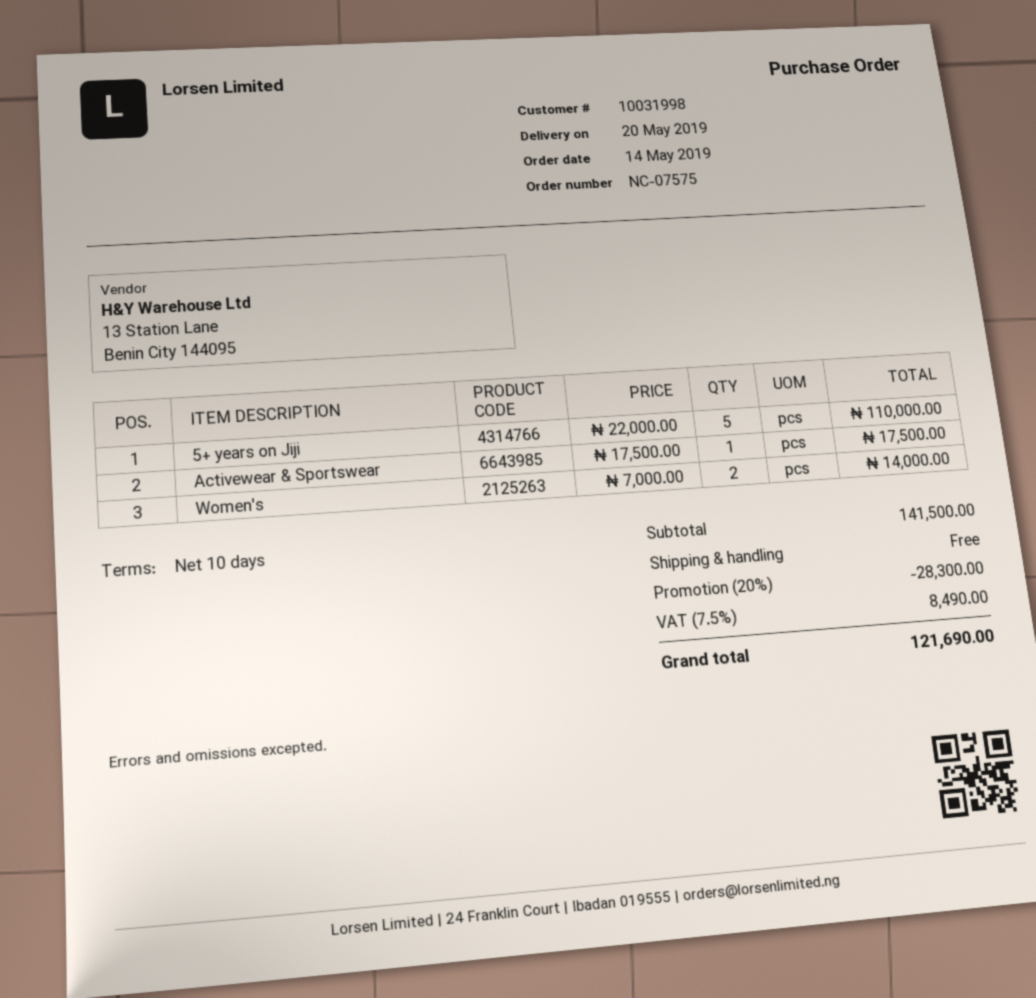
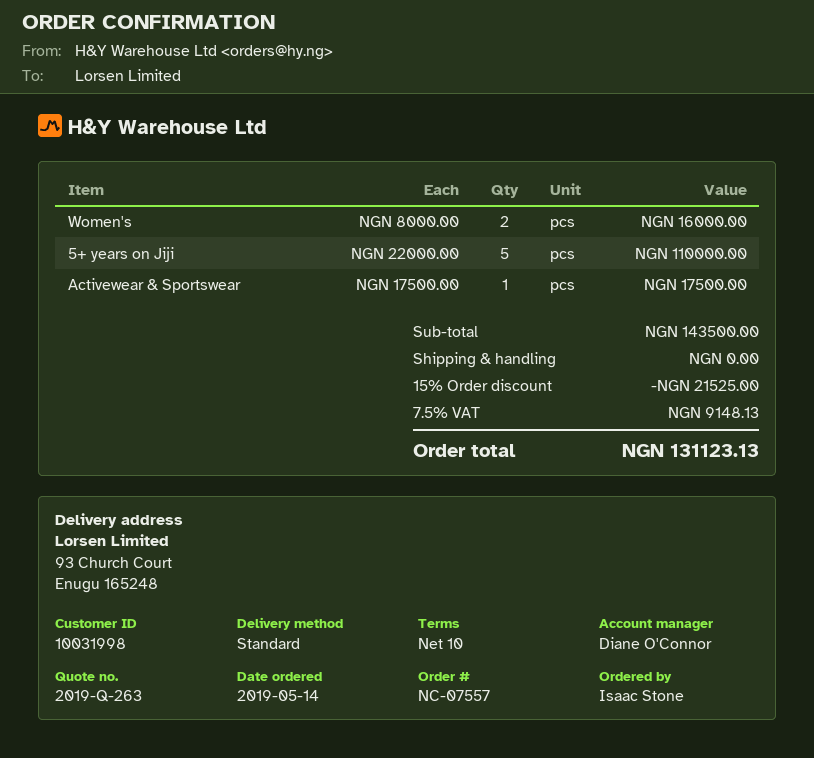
order number: NC-07575 -> NC-07557
Women's: 2 x 7000.00 = 14000.00 -> 2 x 8000.00 = 16000.00
subtotal: 141500.00 -> 143500.00
discount: 20% = 28300.00 -> 15% = 21525.00
tax: 7.5% = 8490.00 -> 7.5% = 9148.13
total: 121690.00 -> 131123.13

